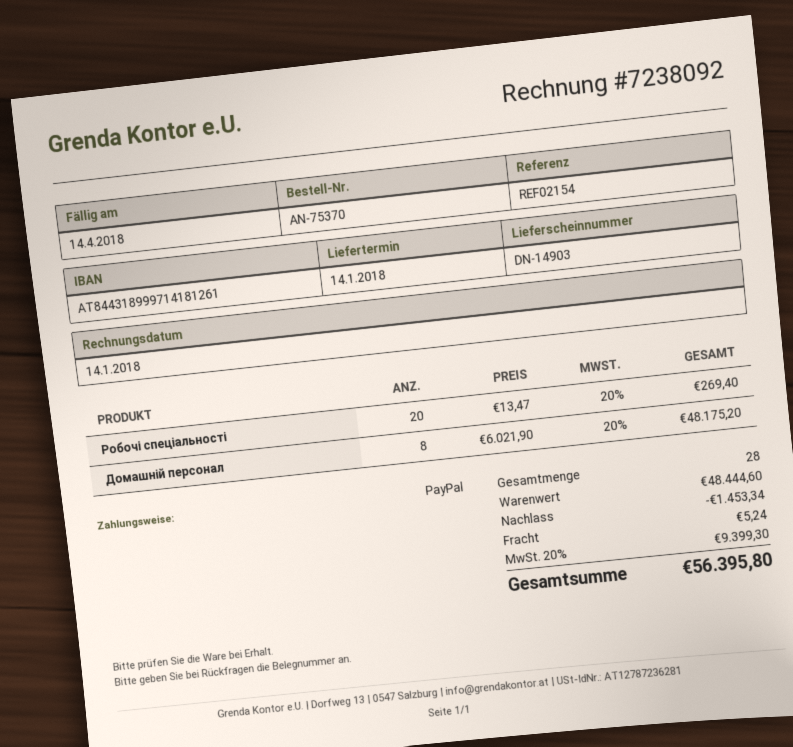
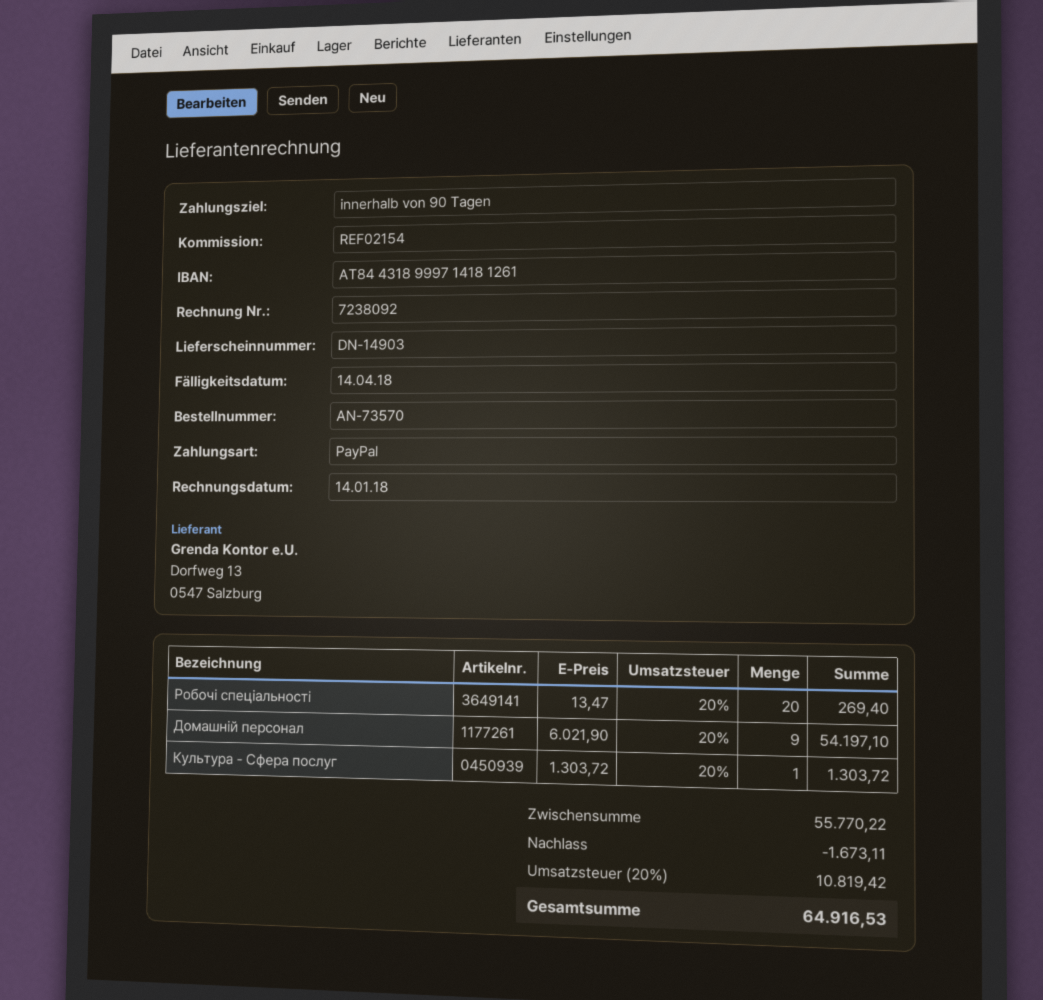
order number: AN-75370 -> AN-73570
Домашній персонал: 8 x 6021.90 = 48175.20 -> 9 x 6021.90 = 54197.10
Культура - Сфера послуг: none -> 1 x 1303.72 = 1303.72
subtotal: 48444.60 -> 55770.22
discount: 1453.34 -> 1673.11
shipping: 5.24 -> none
tax: 20% = 9399.30 -> 20% = 10819.42
total: 56395.80 -> 64916.53

